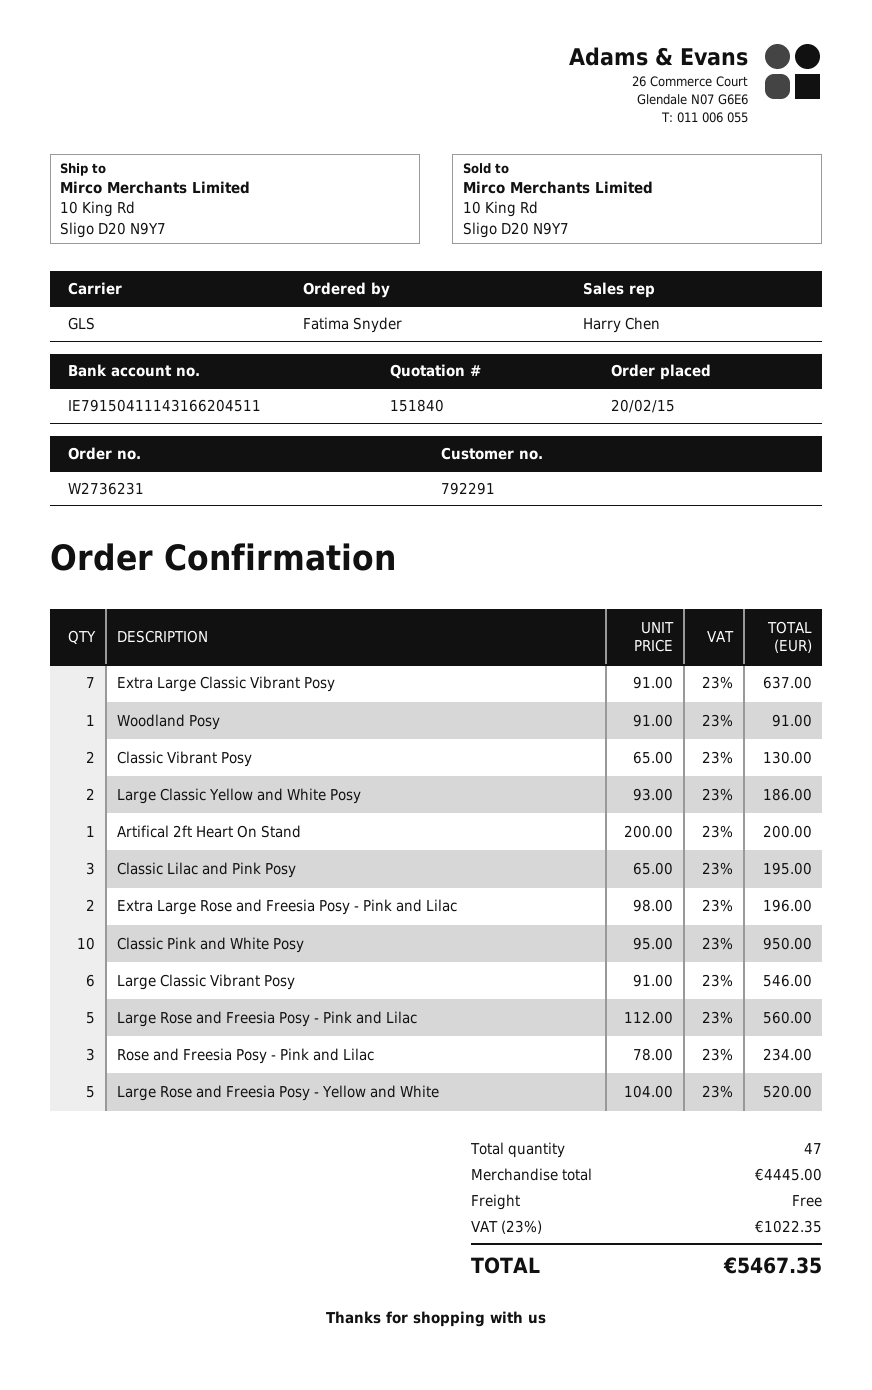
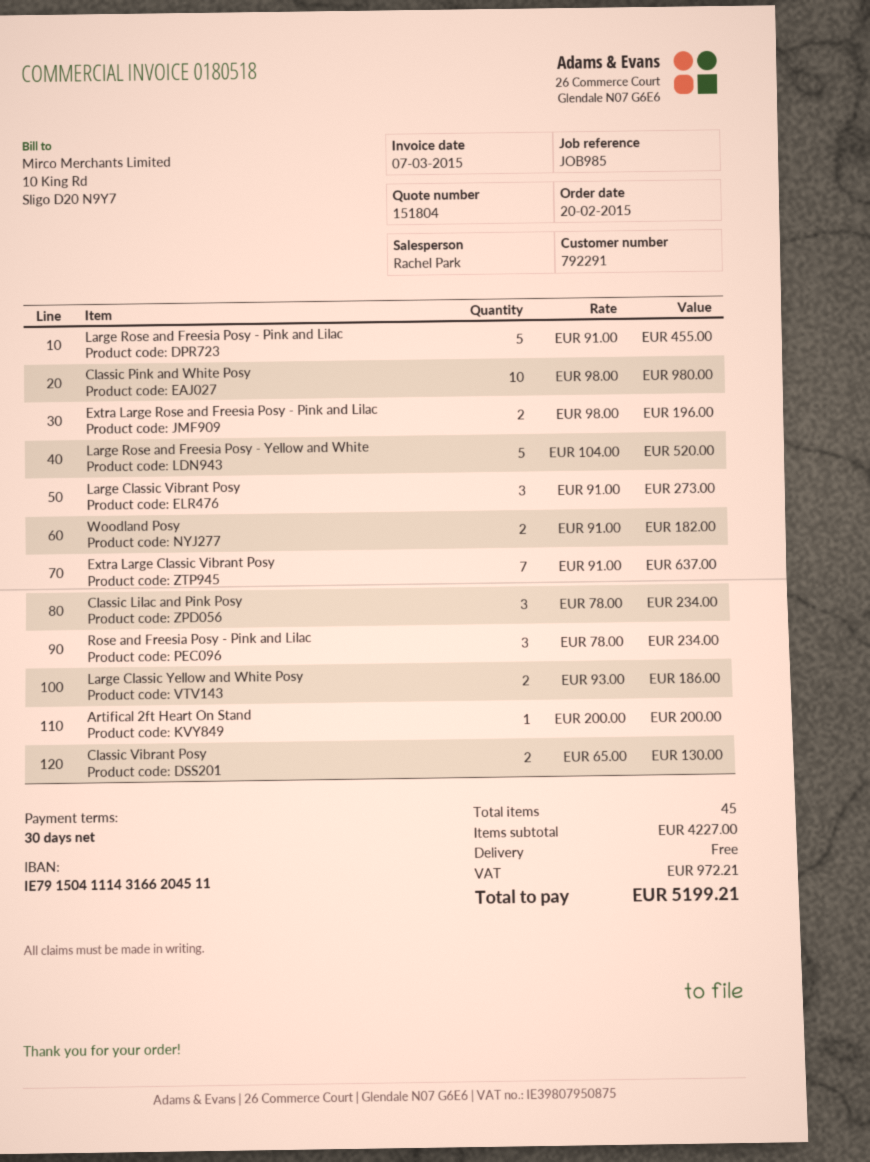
quote number: 151840 -> 151804
sales rep: Harry Chen -> Rachel Park
Woodland Posy: 1 x 91.00 = 91.00 -> 2 x 91.00 = 182.00
Classic Lilac and Pink Posy: 3 x 65.00 = 195.00 -> 3 x 78.00 = 234.00
Classic Pink and White Posy: 10 x 95.00 = 950.00 -> 10 x 98.00 = 980.00
Large Classic Vibrant Posy: 6 x 91.00 = 546.00 -> 3 x 91.00 = 273.00
Large Rose and Freesia Posy - Pink and Lilac: 5 x 112.00 = 560.00 -> 5 x 91.00 = 455.00
total quantity: 47 -> 45
subtotal: 4445.00 -> 4227.00
tax: 1022.35 -> 972.21
total: 5467.35 -> 5199.21

